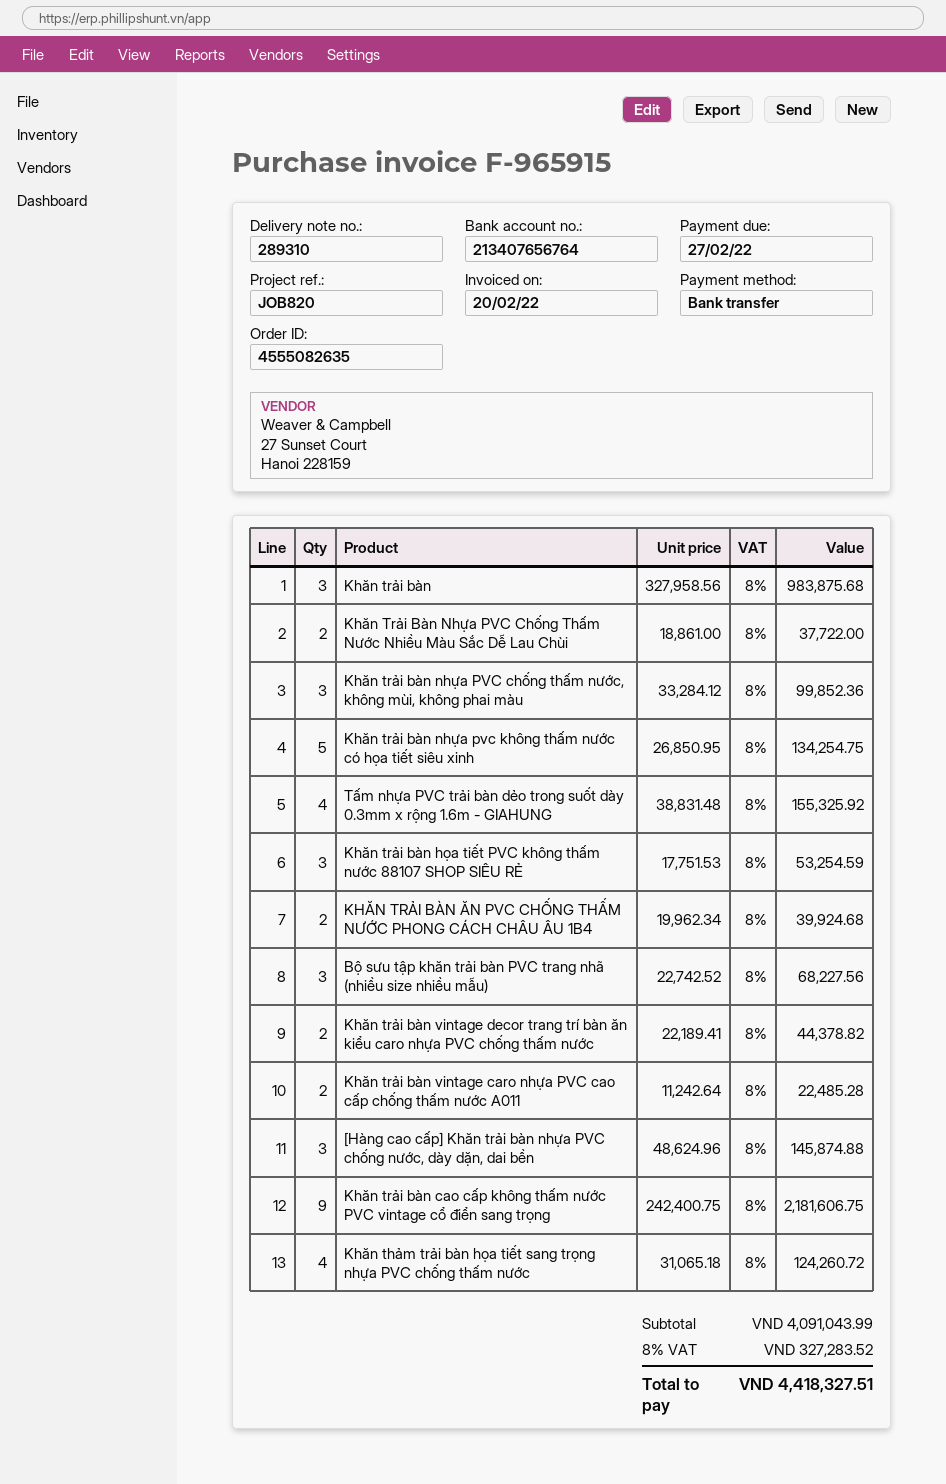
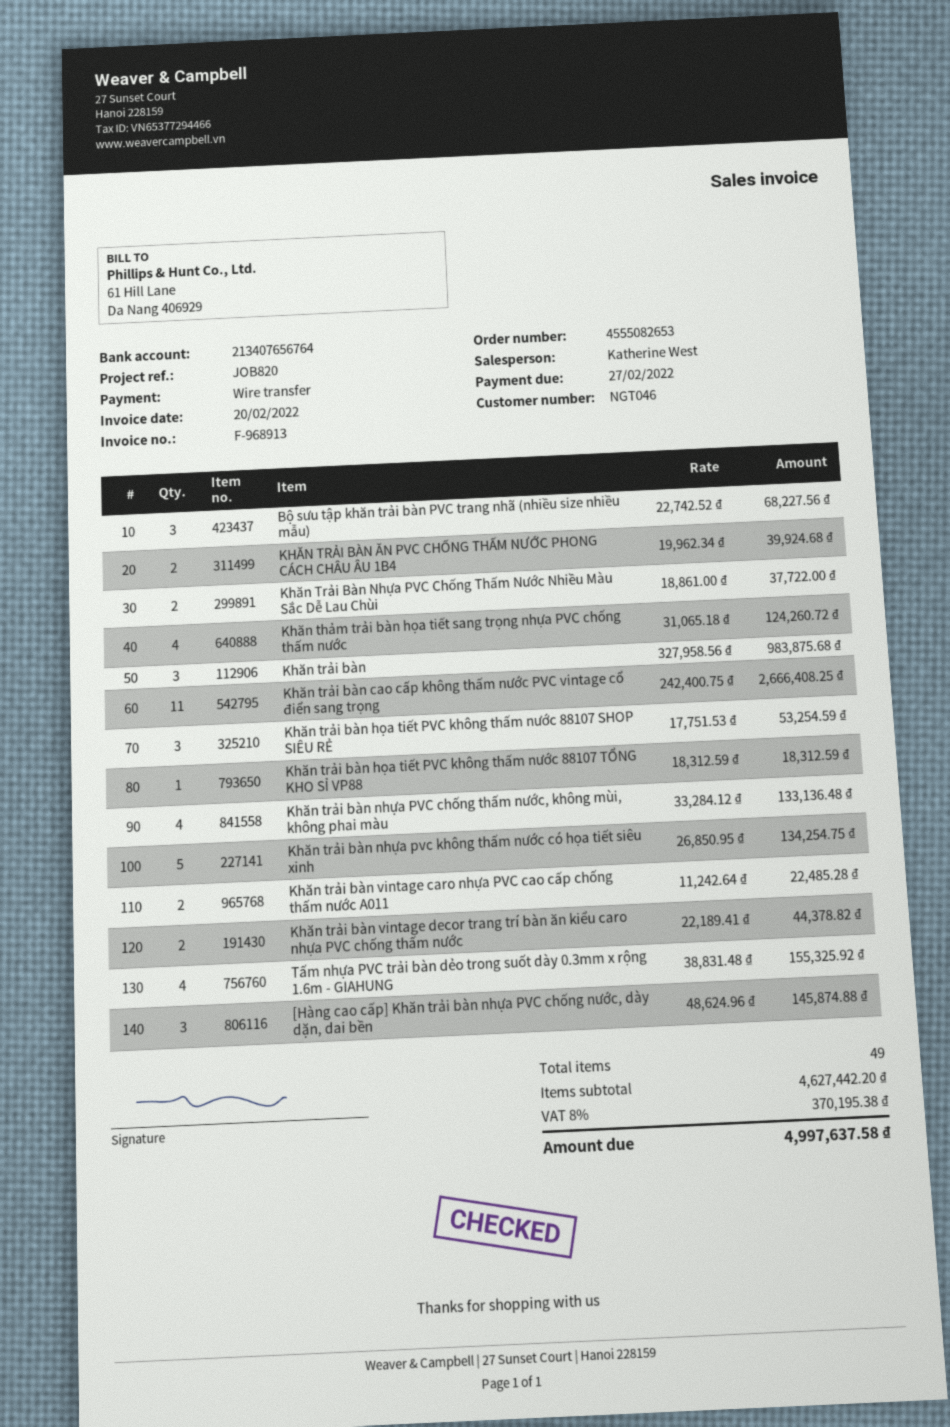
order number: 4555082635 -> 4555082653
invoice number: F-965915 -> F-968913
Khăn trải bàn nhựa PVC chống thấm nước, không mùi, không phai màu: 3 x 33284.12 = 99852.36 -> 4 x 33284.12 = 133136.48
Khăn trải bàn cao cấp không thấm nước PVC vintage cổ điển sang trọng: 9 x 242400.75 = 2181606.75 -> 11 x 242400.75 = 2666408.25
Khăn trải bàn họa tiết PVC không thấm nước 88107 TỔNG KHO SỈ VP88: none -> 1 x 18312.59 = 18312.59
subtotal: 4091043.99 -> 4627442.20
tax: 8% = 327283.52 -> 8% = 370195.38
total: 4418327.51 -> 4997637.58

